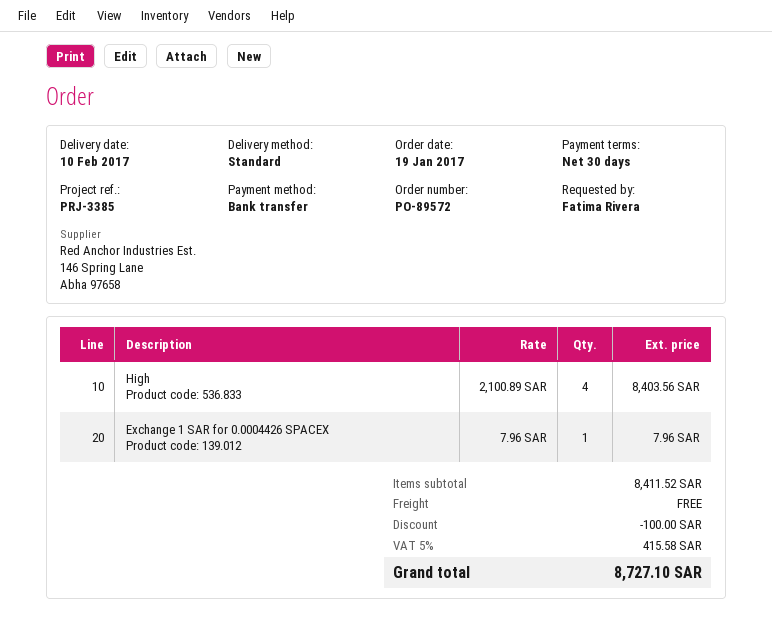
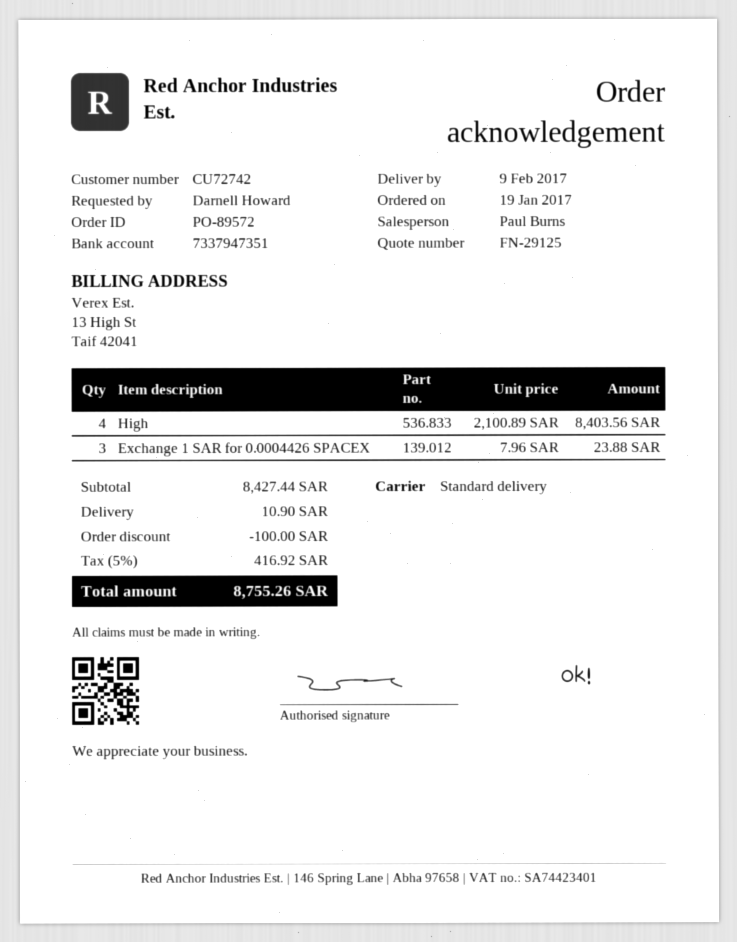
delivery date: 2017-02-10 -> 2017-02-09
ordered by: Fatima Rivera -> Darnell Howard
Exchange 1 SAR for 0.0004426 SPACEX: 1 x 7.96 = 7.96 -> 3 x 7.96 = 23.88
subtotal: 8411.52 -> 8427.44
shipping: 0.00 -> 10.90
tax: 5% = 415.58 -> 5% = 416.92
total: 8727.10 -> 8755.26

